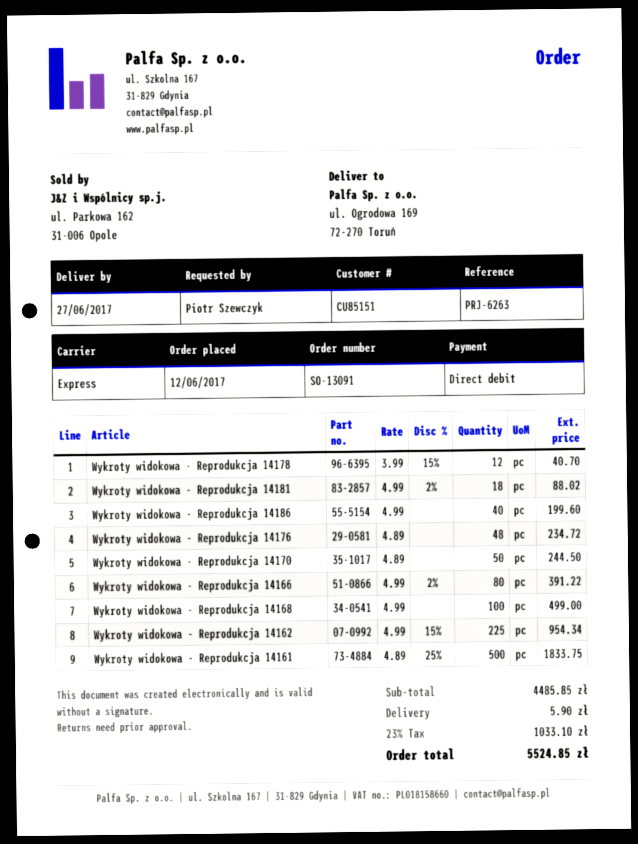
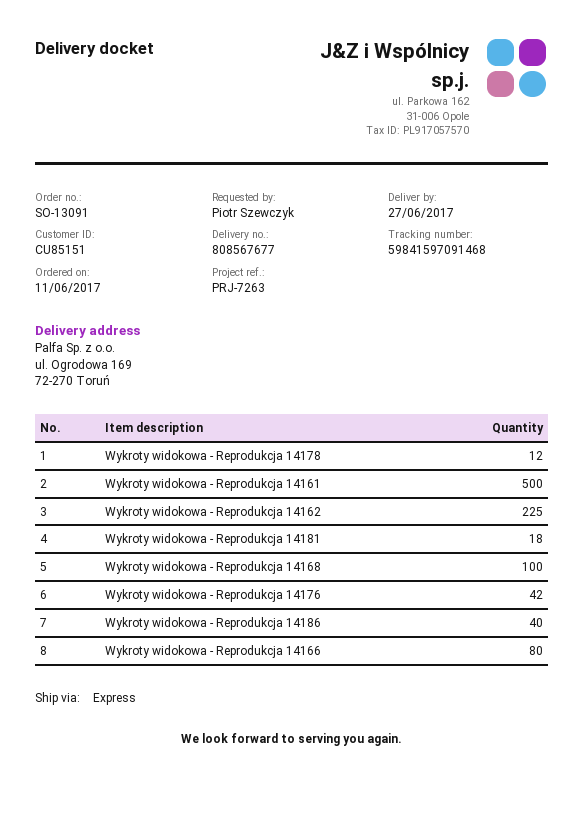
order date: 2017-06-12 -> 2017-06-11
reference: PRJ-6263 -> PRJ-7263
Wykroty widokowa - Reprodukcja 14176: 48 -> 42
Wykroty widokowa - Reprodukcja 14170: 50 -> none

